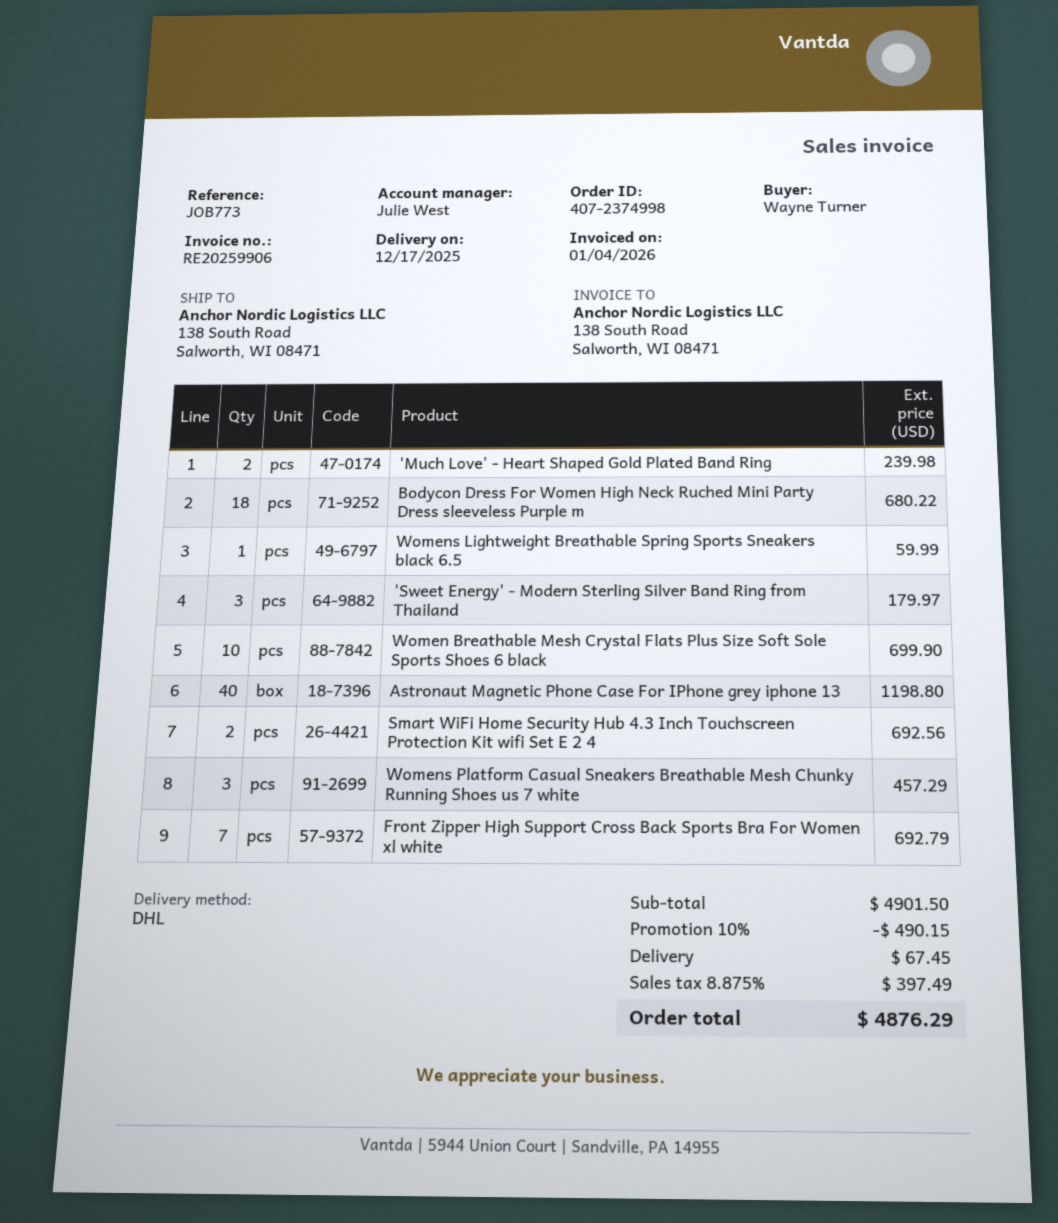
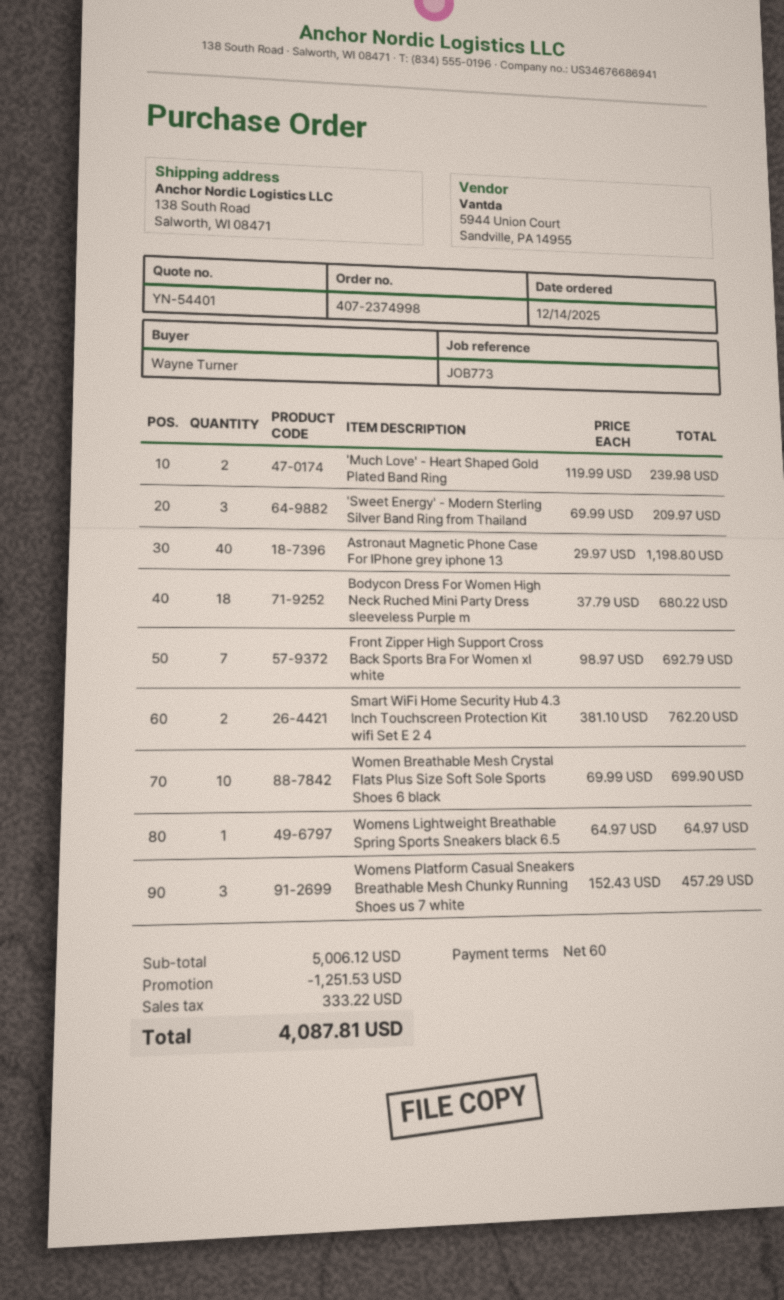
Womens Lightweight Breathable Spring Sports Sneakers black 6.5: 1 for 59.99 -> 1 for 64.97
'Sweet Energy' - Modern Sterling Silver Band Ring from Thailand: 3 for 179.97 -> 3 for 209.97
Smart WiFi Home Security Hub 4.3 Inch Touchscreen Protection Kit wifi Set E 2 4: 2 for 692.56 -> 2 for 762.20
subtotal: 4901.50 -> 5006.12
discount: 490.15 -> 1251.53
shipping: 67.45 -> none
tax: 397.49 -> 333.22
total: 4876.29 -> 4087.81

